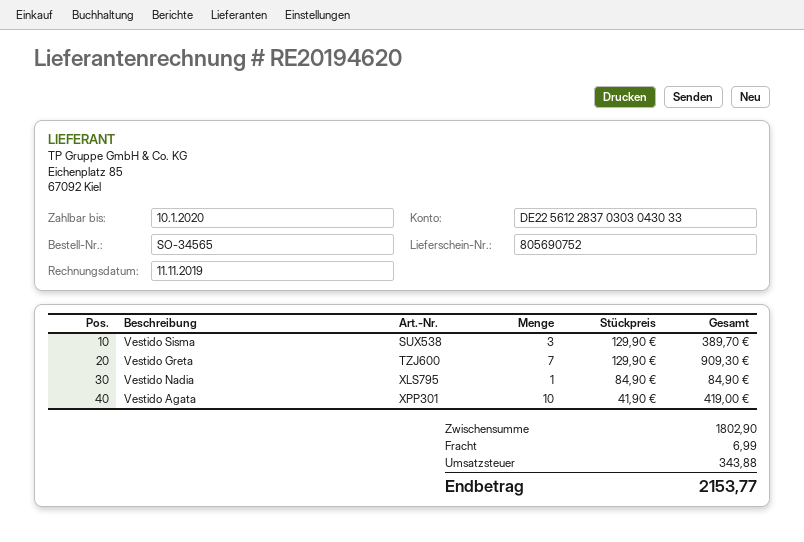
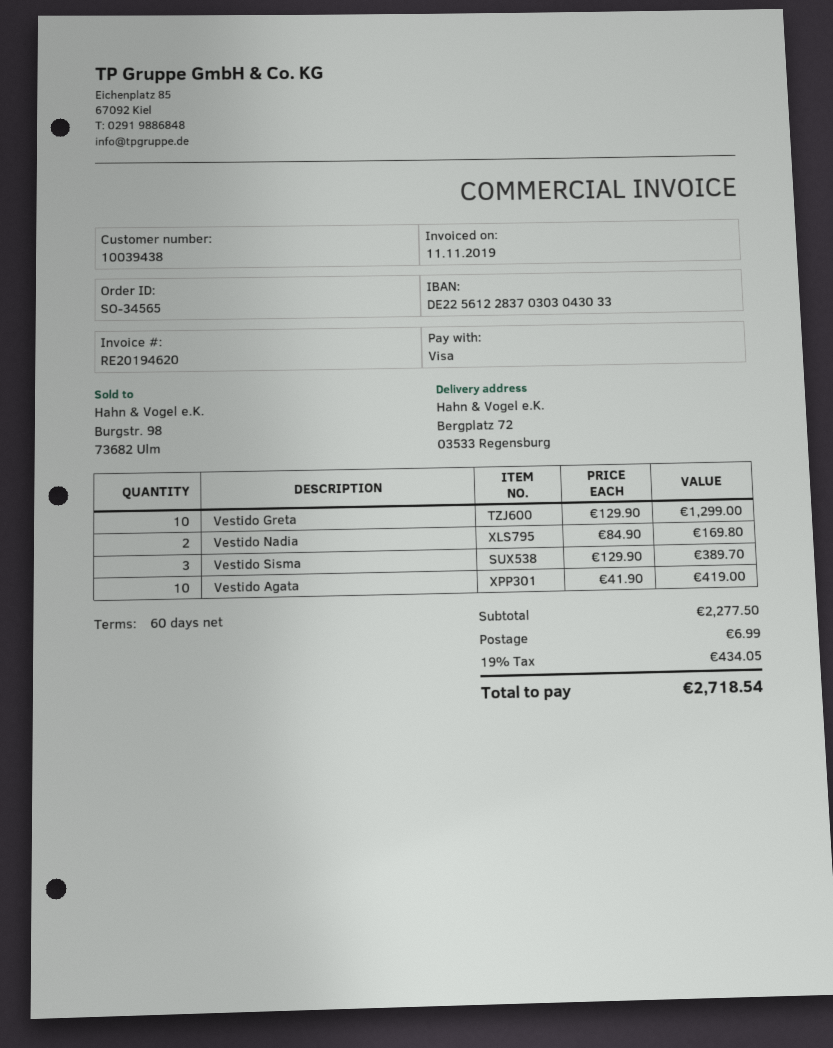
Vestido Greta: 7 x 129.90 = 909.30 -> 10 x 129.90 = 1299.00
Vestido Nadia: 1 x 84.90 = 84.90 -> 2 x 84.90 = 169.80
subtotal: 1802.90 -> 2277.50
tax: 343.88 -> 434.05
total: 2153.77 -> 2718.54

